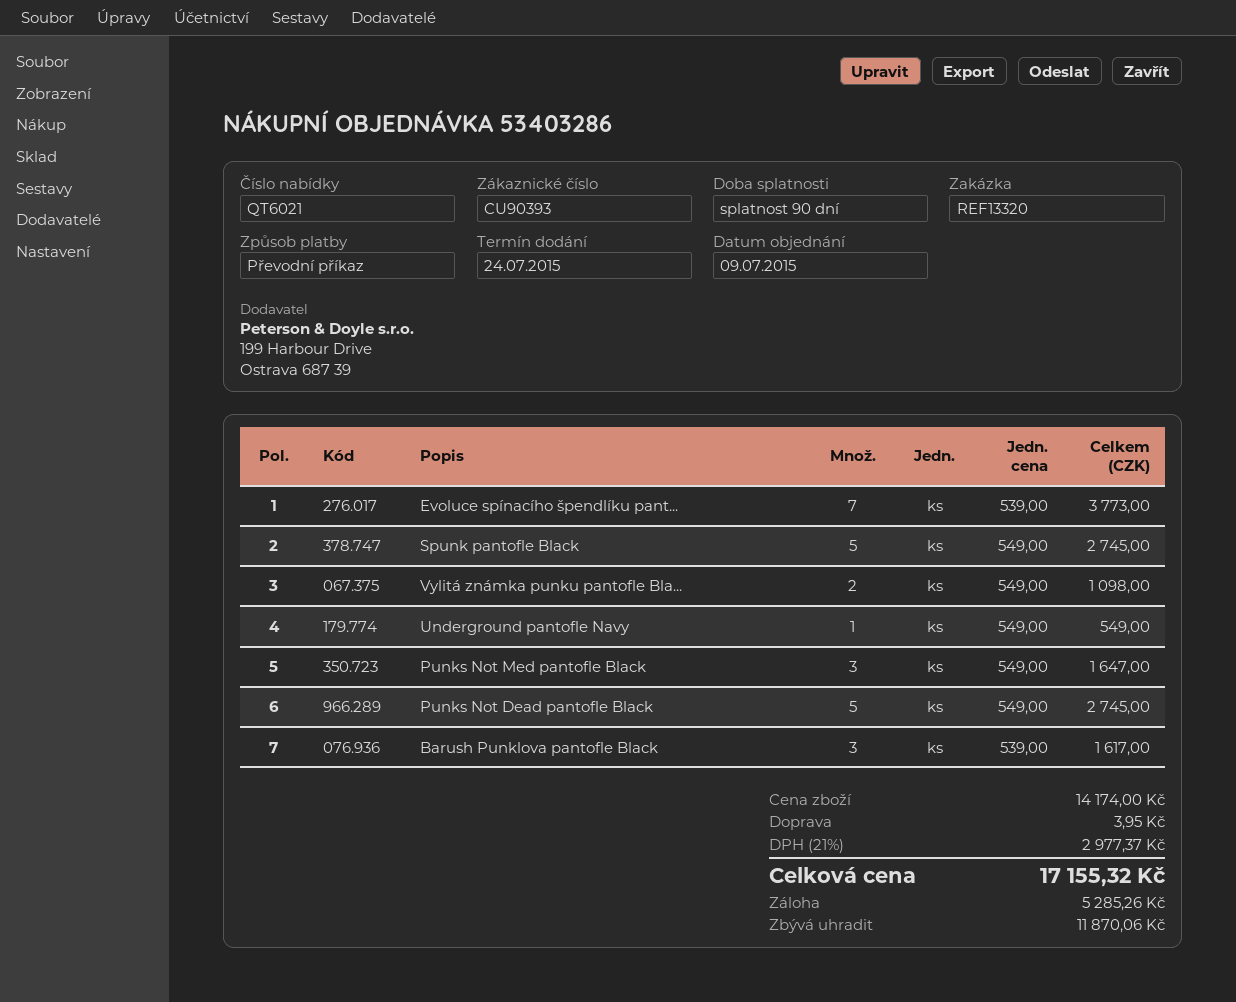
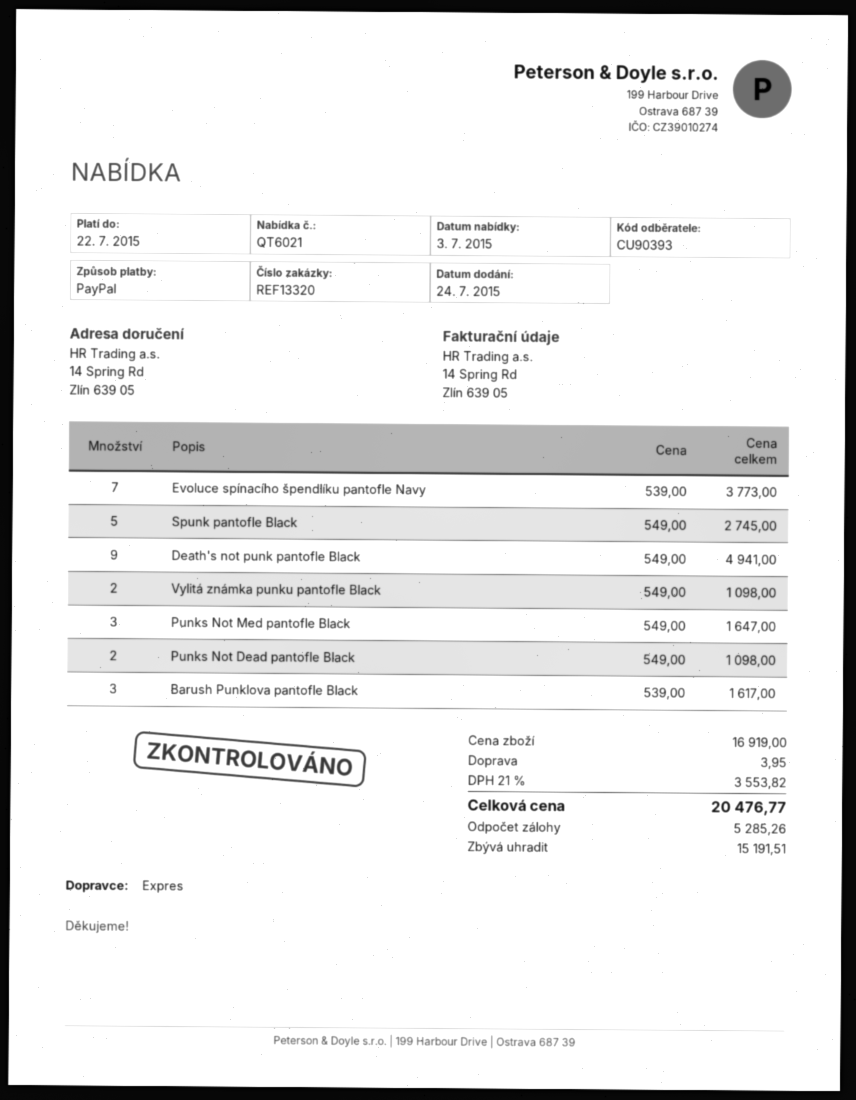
payment method: bank transfer -> PayPal
Underground pantofle Navy: 1 x 549.00 = 549.00 -> none
Punks Not Dead pantofle Black: 5 x 549.00 = 2745.00 -> 2 x 549.00 = 1098.00
Death's not punk pantofle Black: none -> 9 x 549.00 = 4941.00
subtotal: 14174.00 -> 16919.00
tax: 21% = 2977.37 -> 21% = 3553.82
total: 17155.32 -> 20476.77
balance: 11870.06 -> 15191.51

